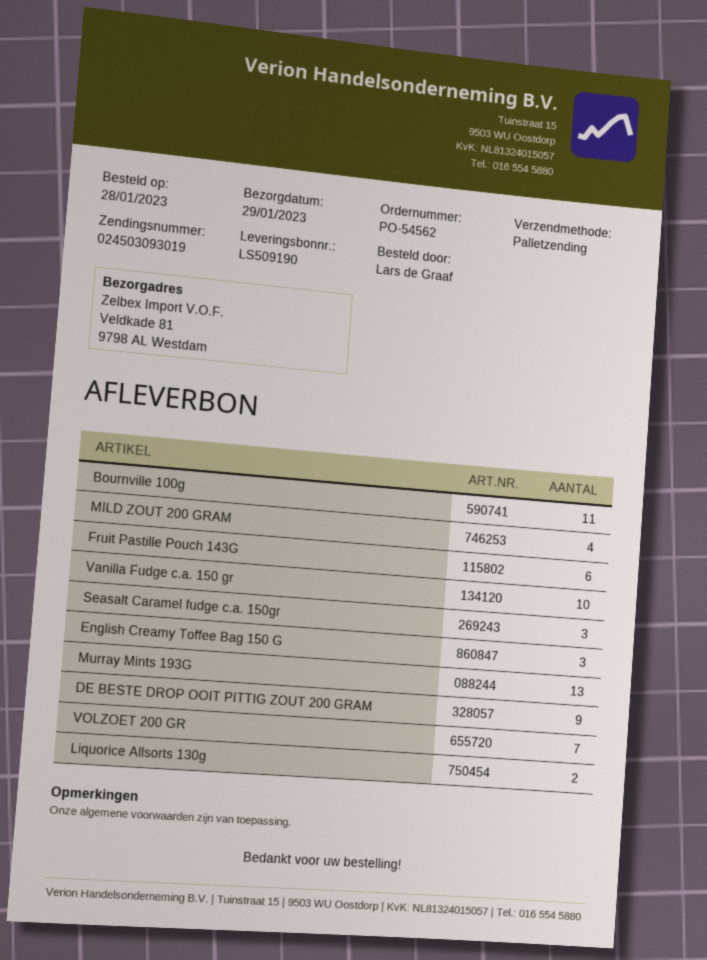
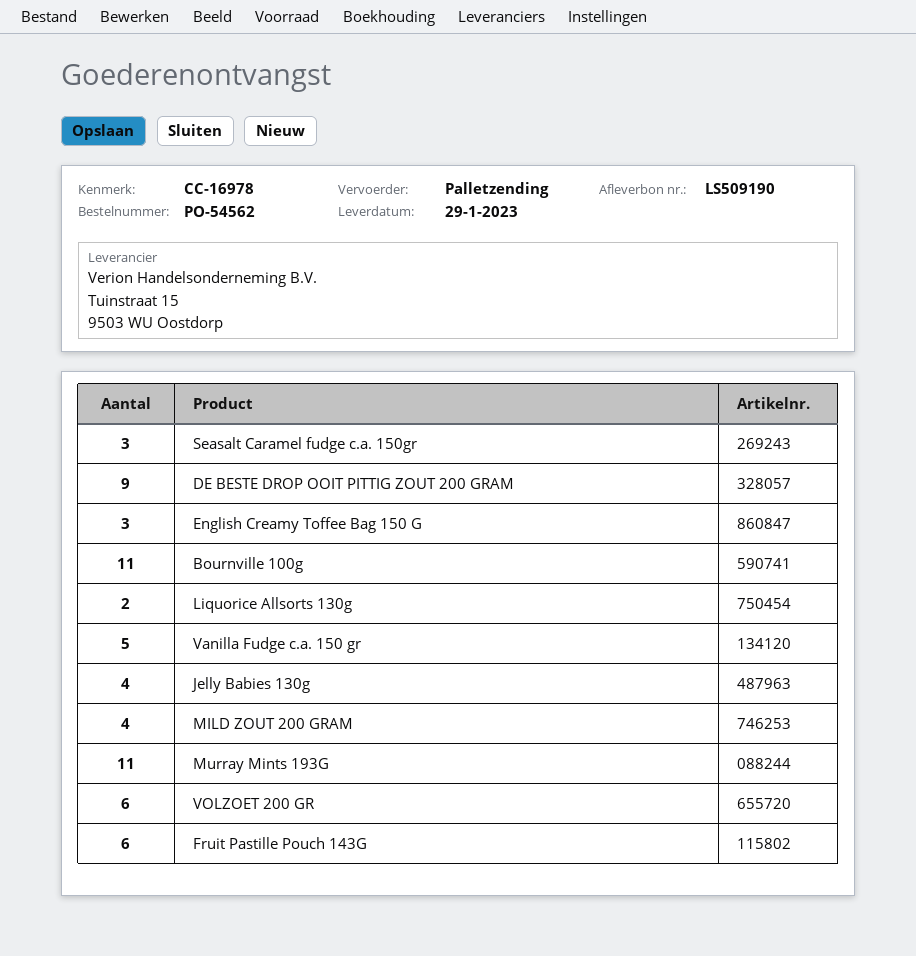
Vanilla Fudge c.a. 150 gr: 10 -> 5
Murray Mints 193G: 13 -> 11
VOLZOET 200 GR: 7 -> 6
Jelly Babies 130g: none -> 4

